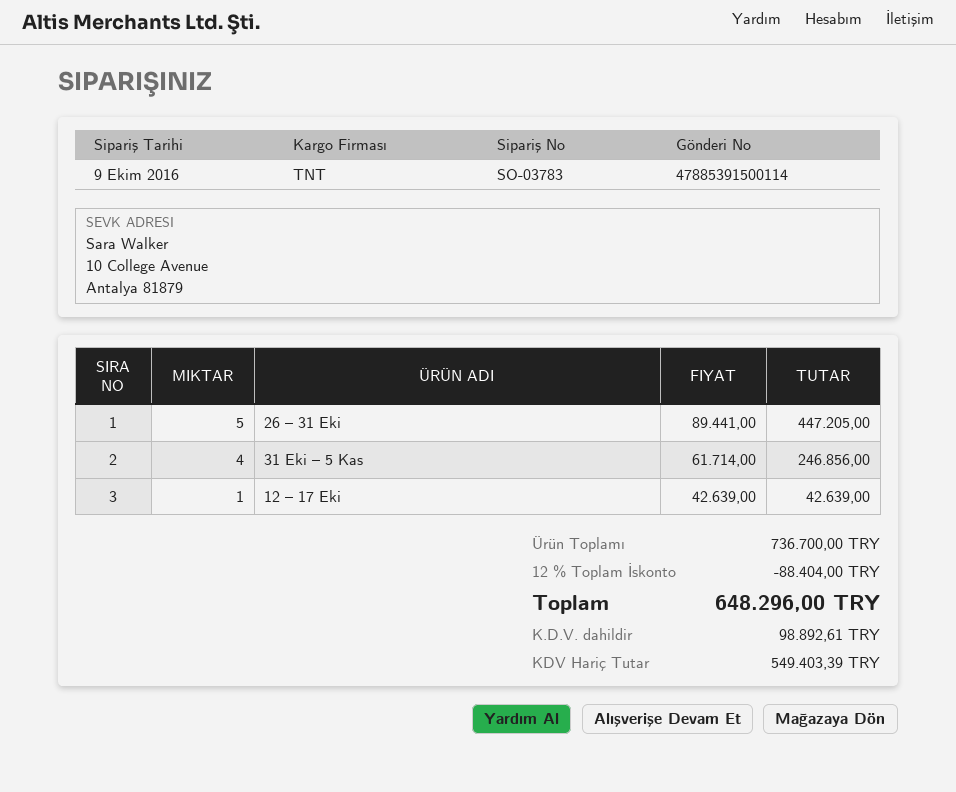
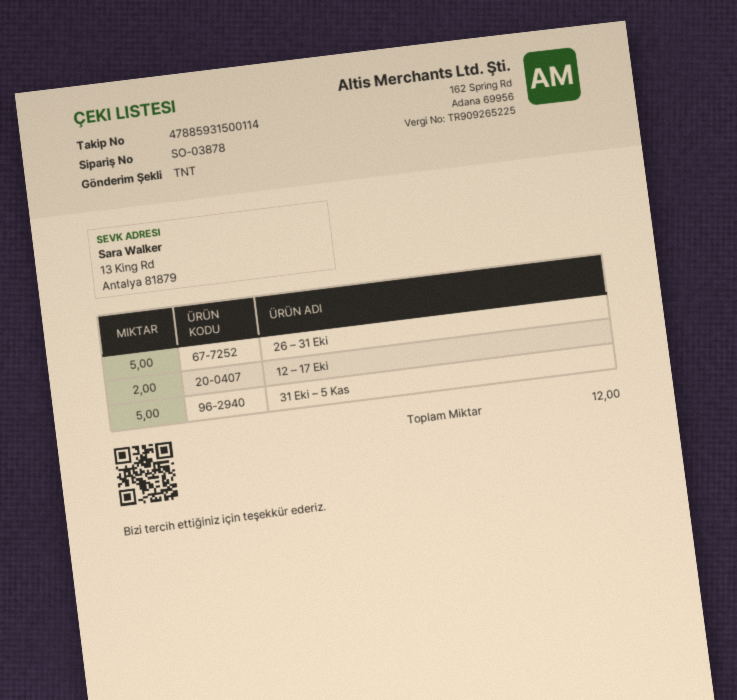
order number: SO-03783 -> SO-03878
tracking number: 47885391500114 -> 47885931500114
ship to: 10 College Avenue, Antalya 81879 -> 13 King Rd, Antalya 81879
31 Eki – 5 Kas: 4 -> 5
12 – 17 Eki: 1 -> 2

